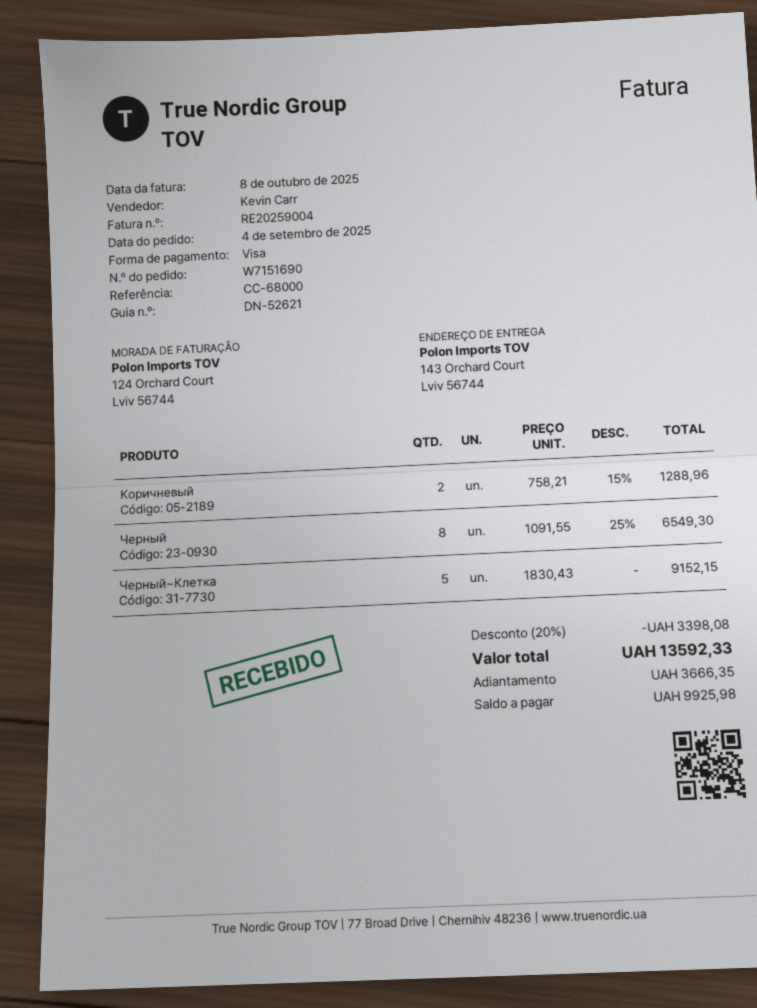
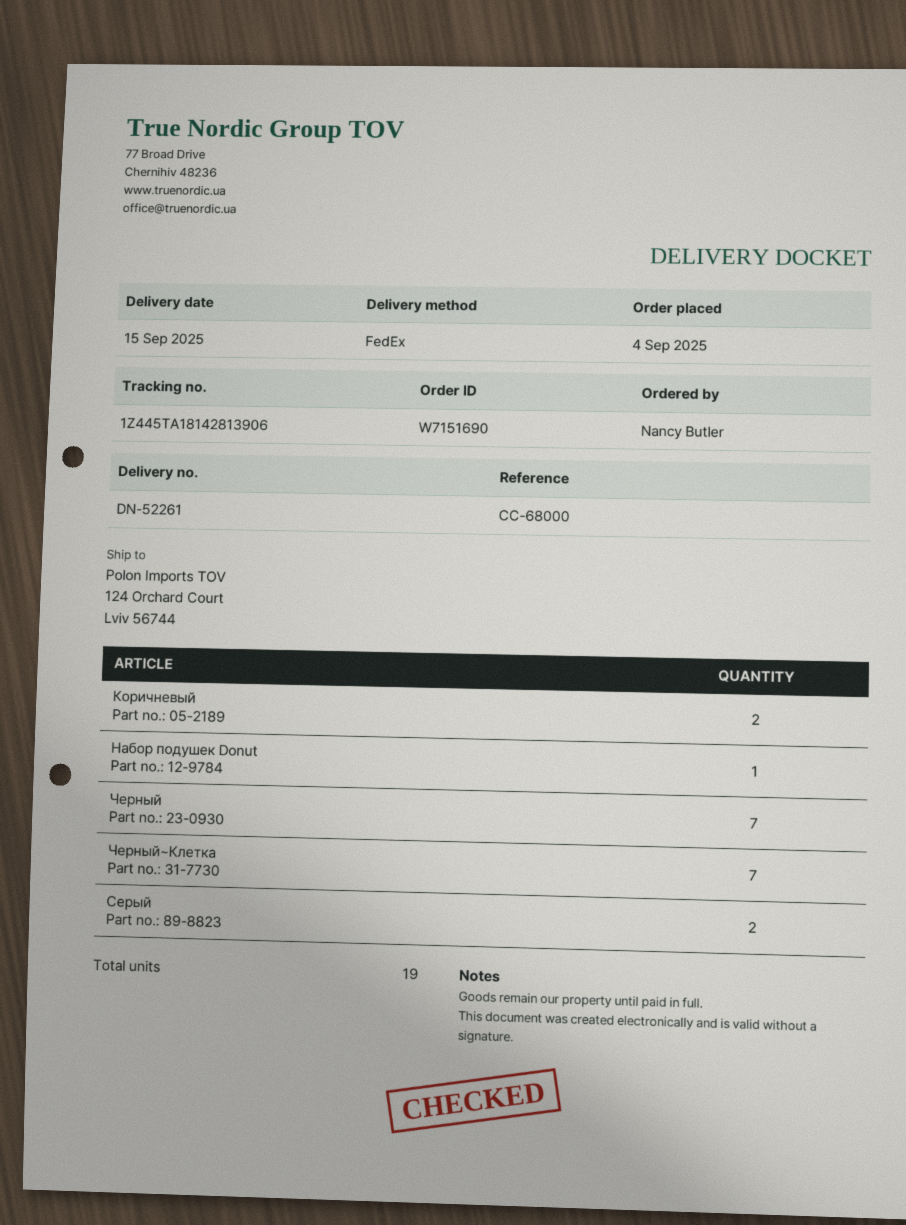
delivery note number: DN-52621 -> DN-52261
ship to: 143 Orchard Court, Lviv 56744 -> 124 Orchard Court, Lviv 56744
Черный: 8 -> 7
Черный~Клетка: 5 -> 7
Набор подушек Donut: none -> 1
Серый: none -> 2

